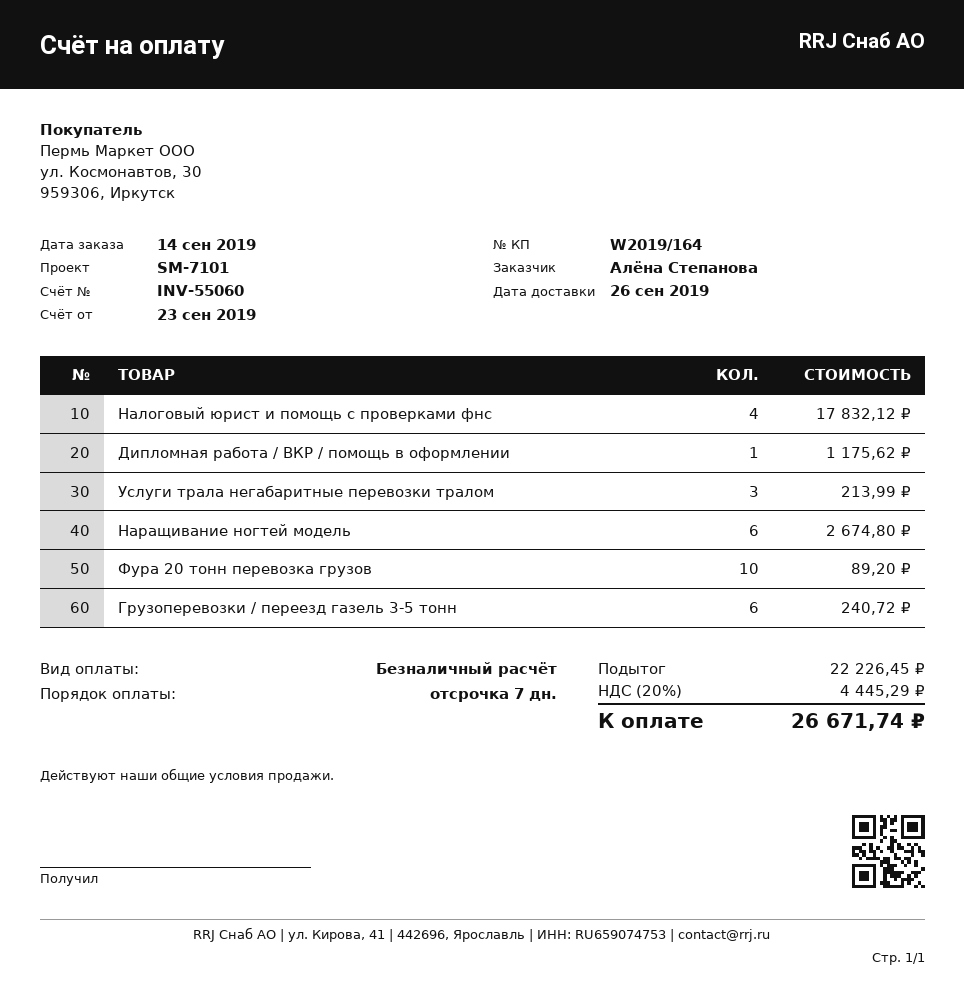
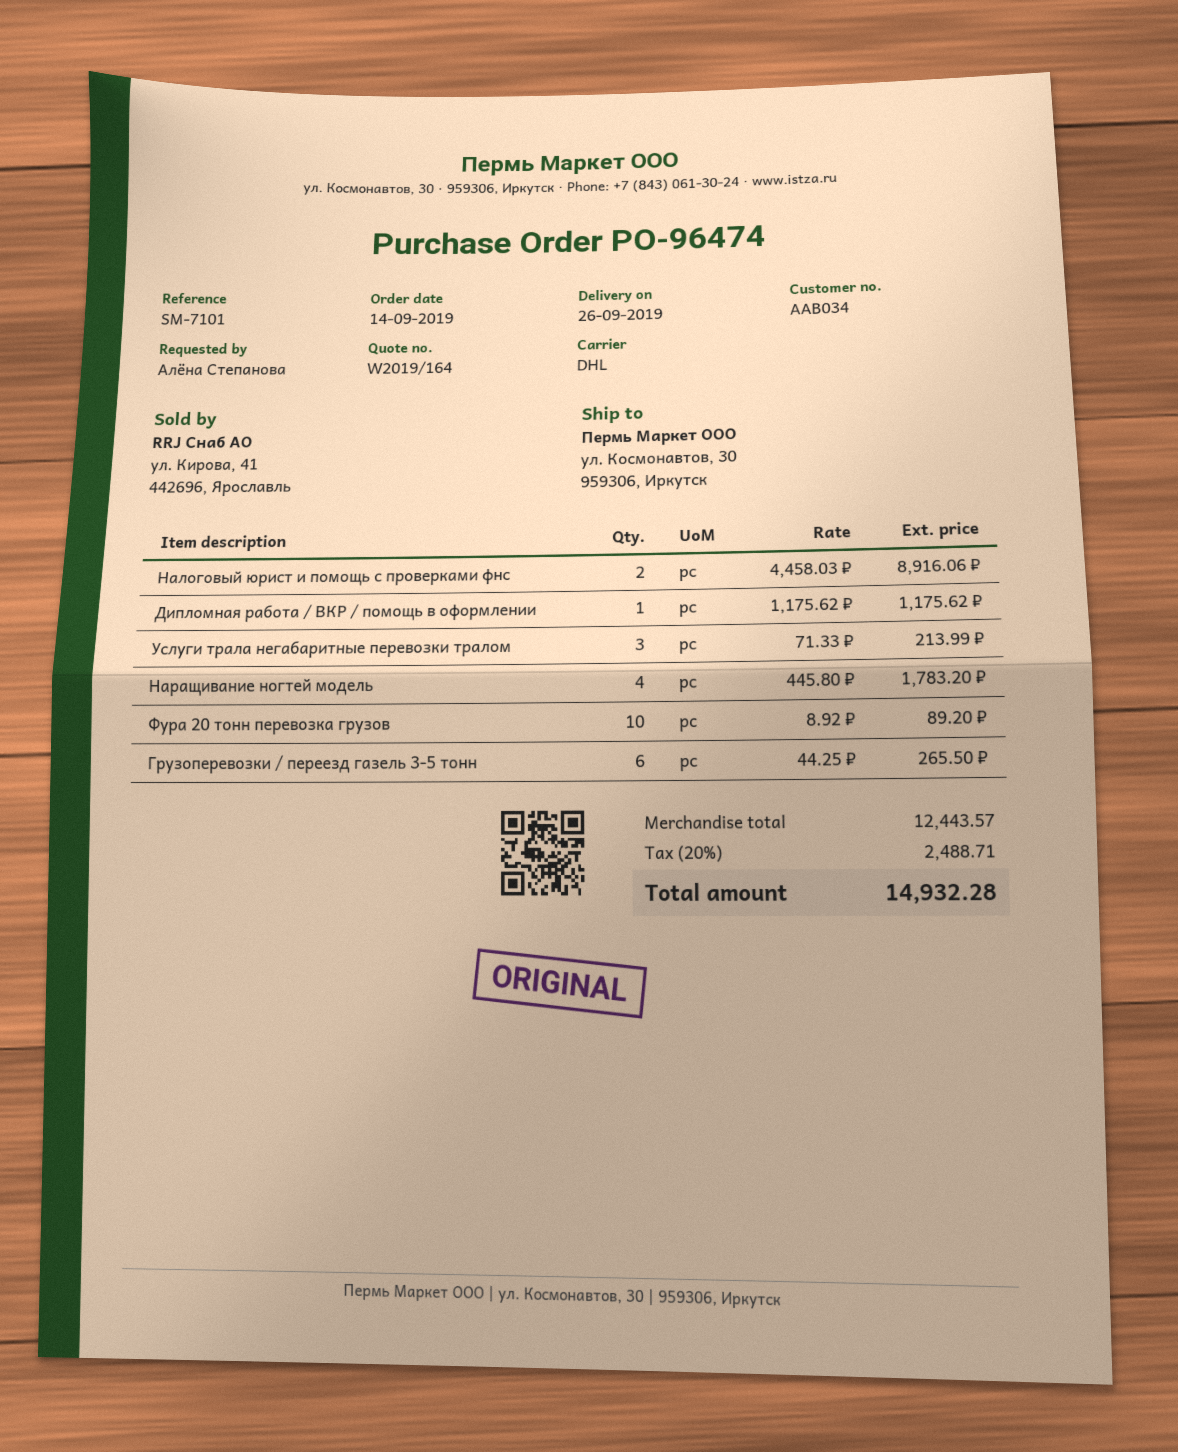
Налоговый юрист и помощь с проверками фнс: 4 for 17832.12 -> 2 for 8916.06
Наращивание ногтей модель: 6 for 2674.80 -> 4 for 1783.20
Грузоперевозки / переезд газель 3-5 тонн: 6 for 240.72 -> 6 for 265.50
subtotal: 22226.45 -> 12443.57
tax: 20% = 4445.29 -> 20% = 2488.71
total: 26671.74 -> 14932.28

